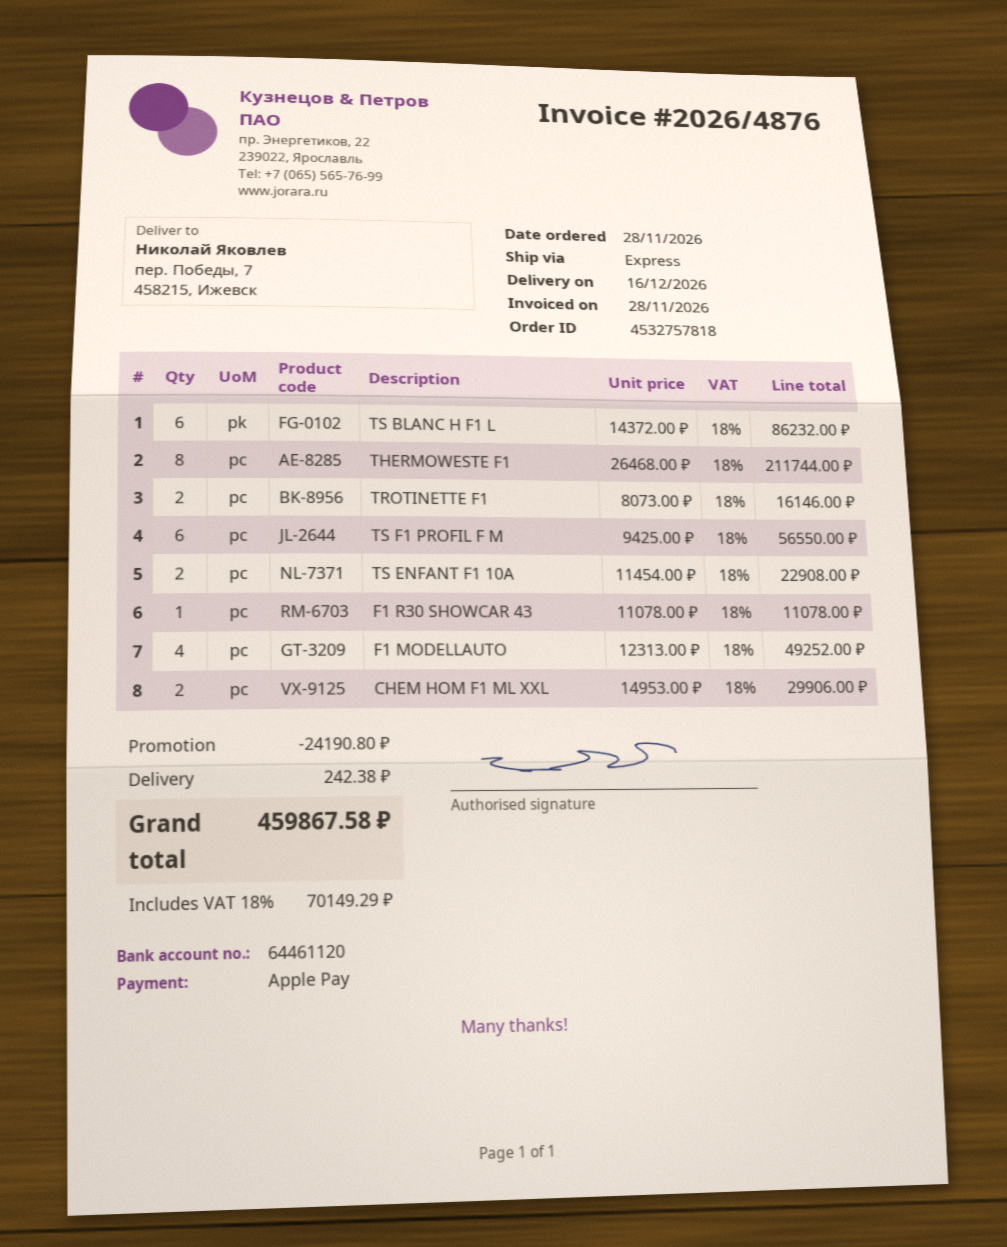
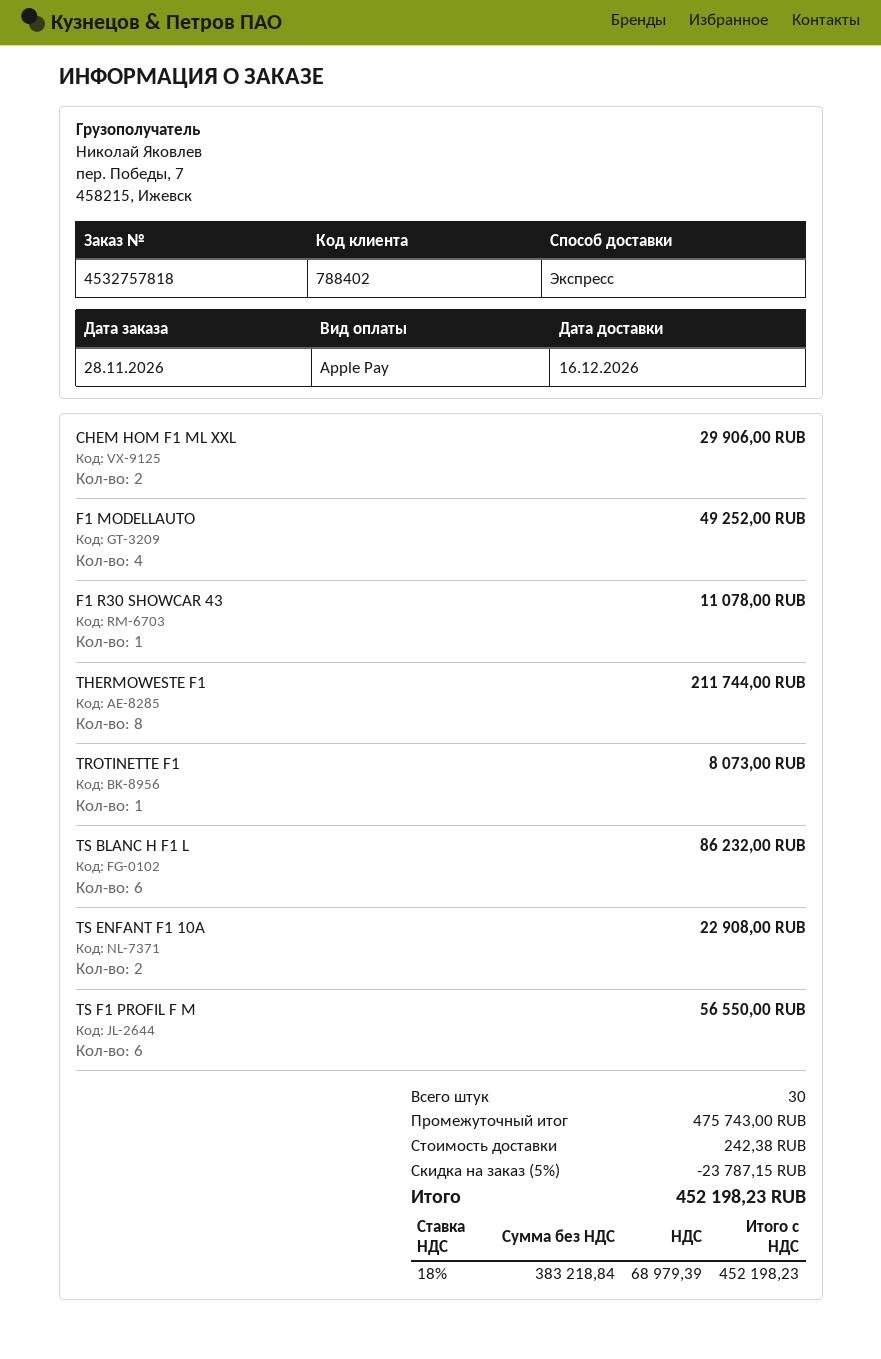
TROTINETTE F1: 2 for 16146.00 -> 1 for 8073.00
discount: 24190.80 -> 23787.15
tax: 18% = 70149.29 -> 18% = 68979.39
total: 459867.58 -> 452198.23

